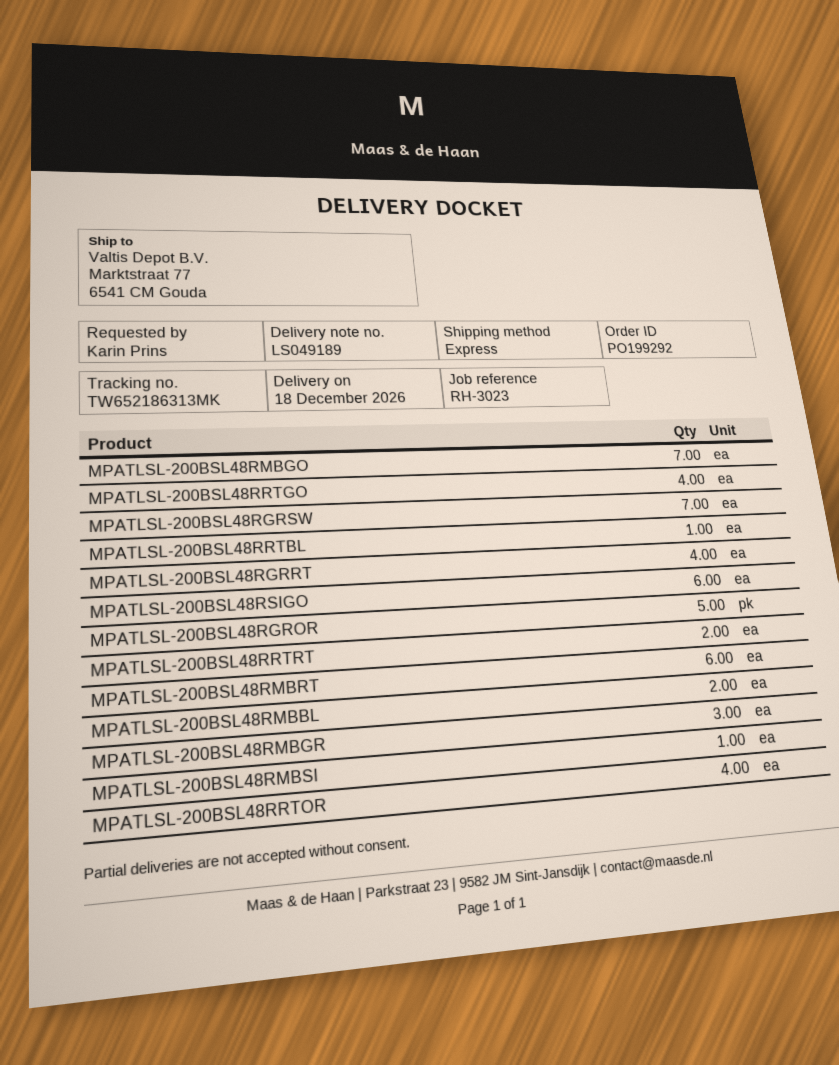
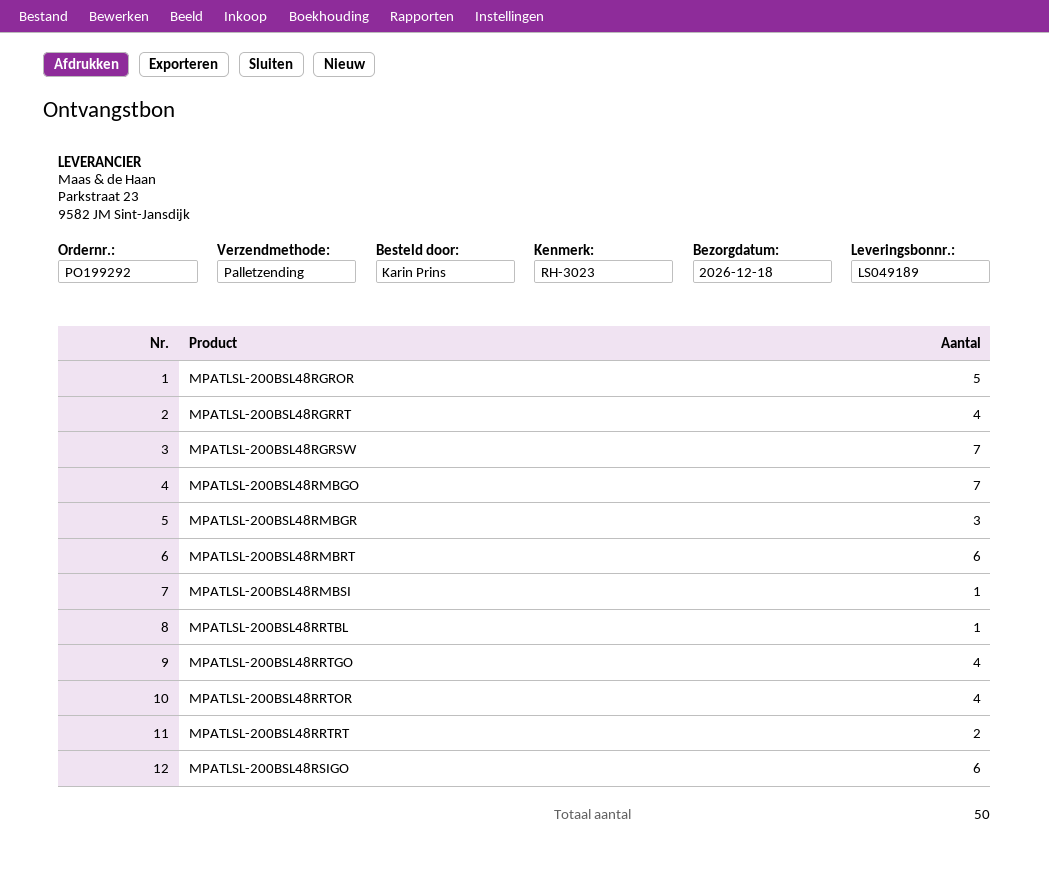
shipping method: express -> pallet freight
MPATLSL-200BSL48RMBBL: 2 -> none

